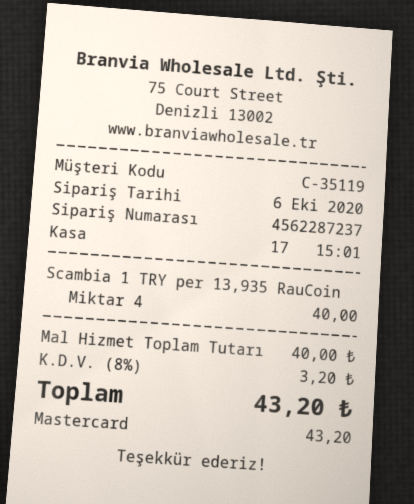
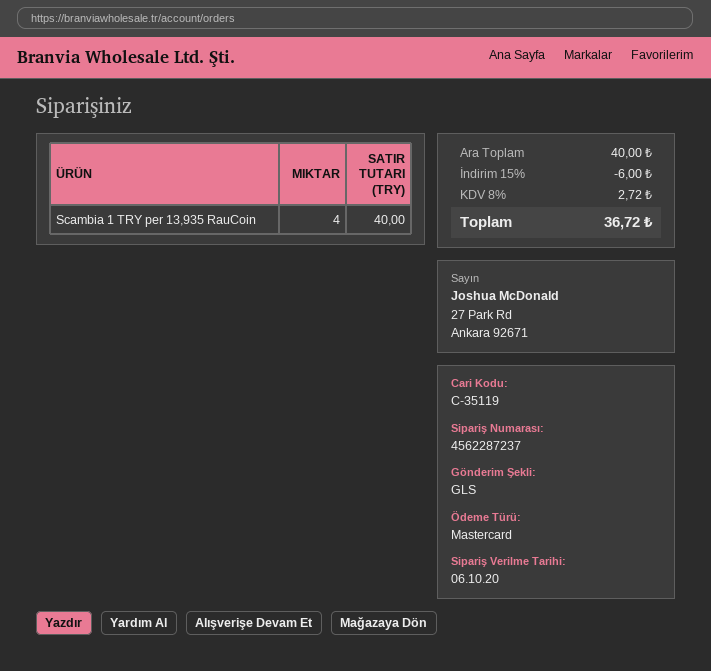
discount: none -> 15% = 6.00
tax: 8% = 3.20 -> 8% = 2.72
total: 43.20 -> 36.72

